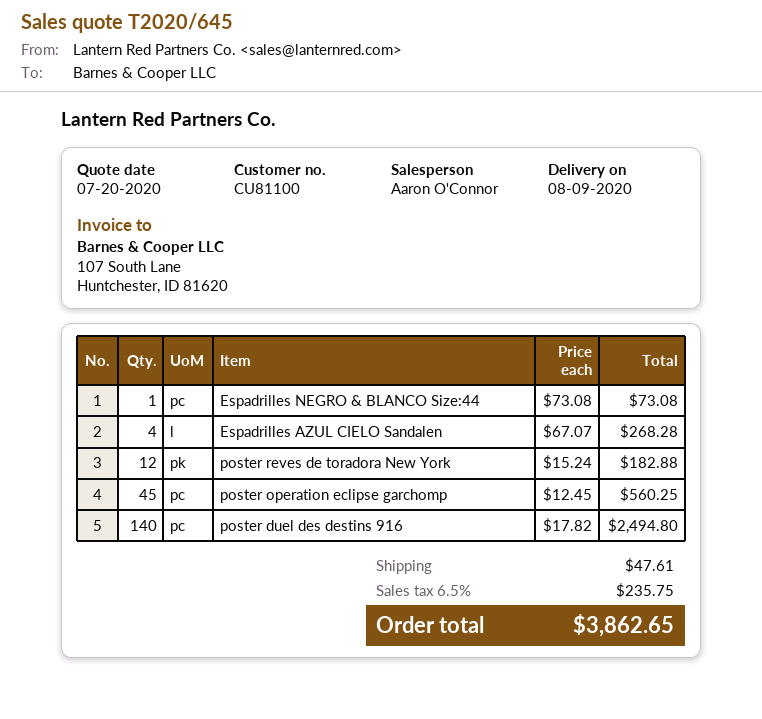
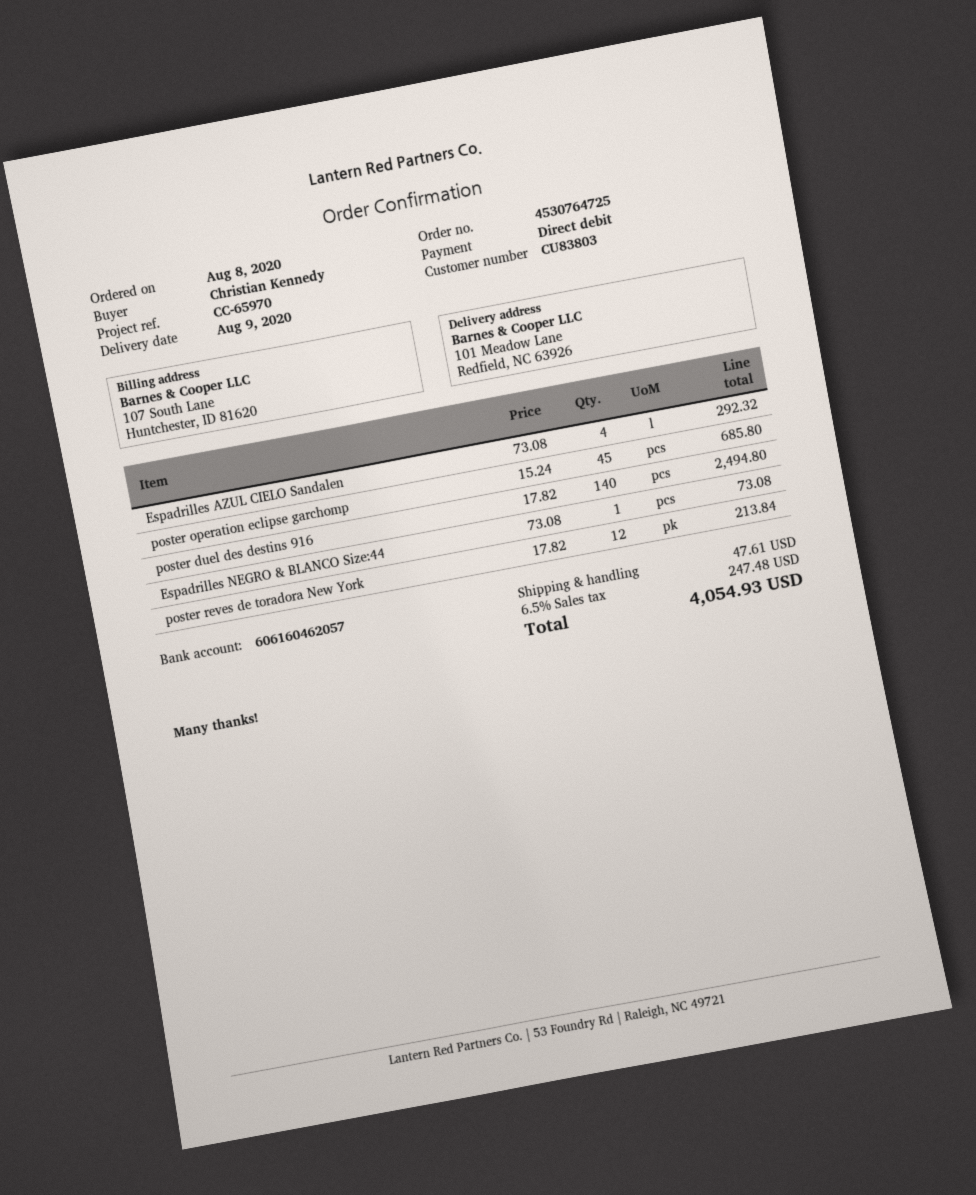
customer number: CU81100 -> CU83803
Espadrilles AZUL CIELO Sandalen: 4 x 67.07 = 268.28 -> 4 x 73.08 = 292.32
poster reves de toradora New York: 12 x 15.24 = 182.88 -> 12 x 17.82 = 213.84
poster operation eclipse garchomp: 45 x 12.45 = 560.25 -> 45 x 15.24 = 685.80
tax: 6.5% = 235.75 -> 6.5% = 247.48
total: 3862.65 -> 4054.93

